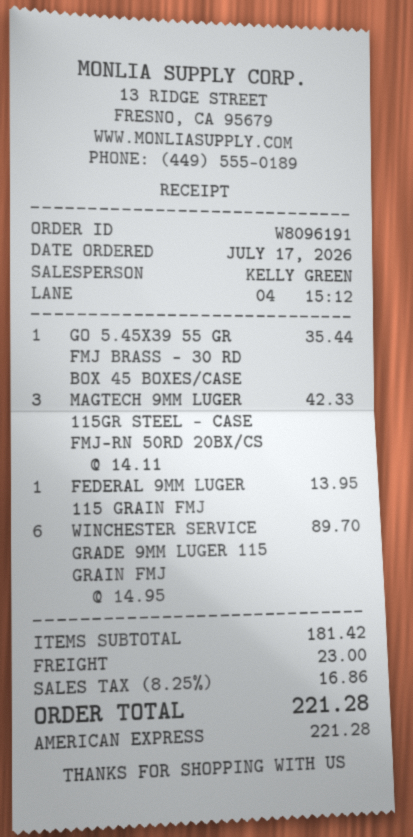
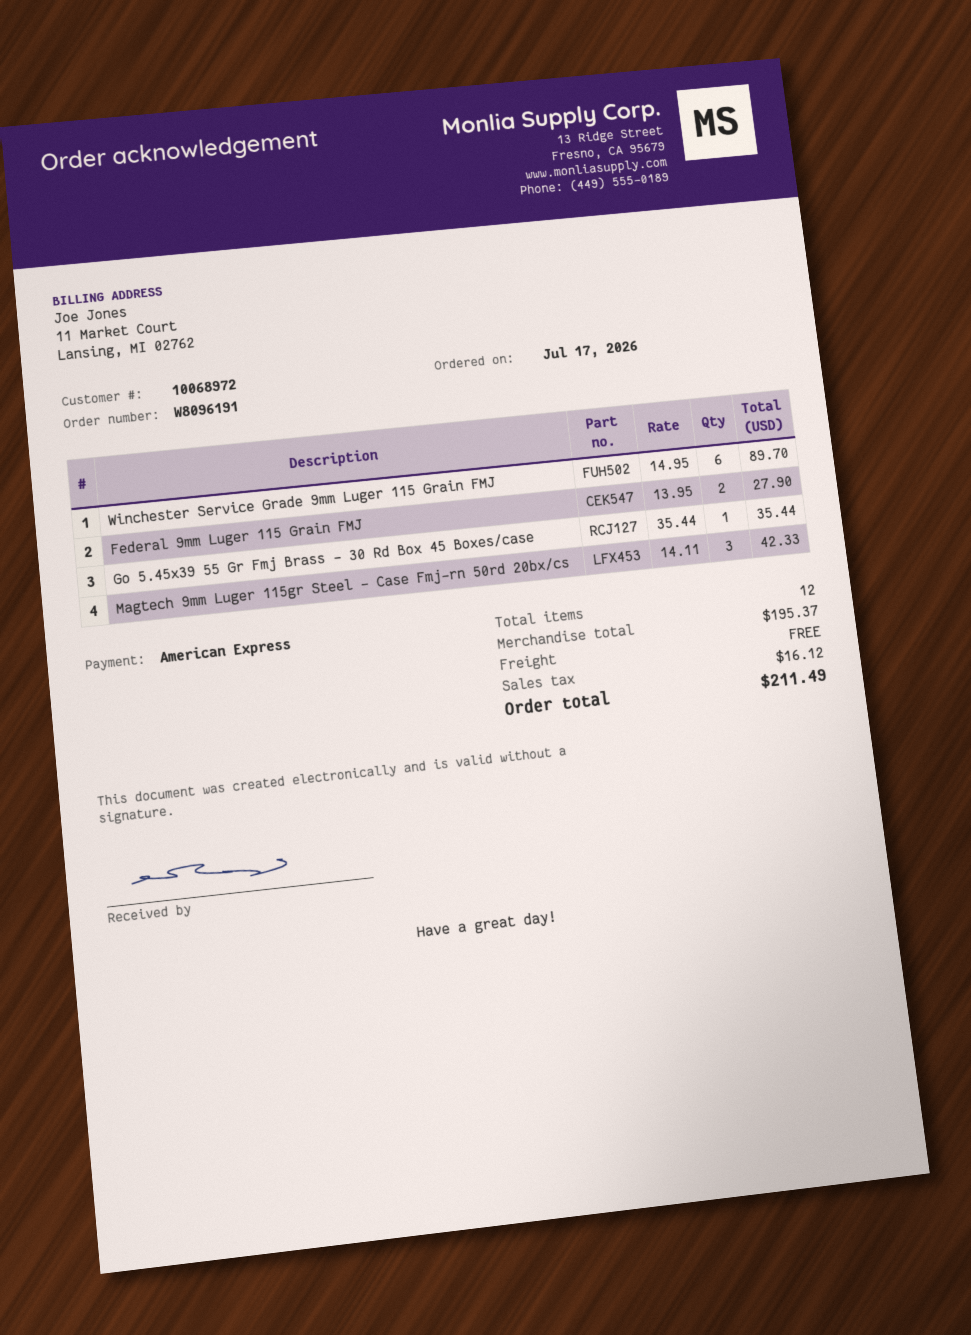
FEDERAL 9MM LUGER 115 GRAIN FMJ: 1 x 13.95 = 13.95 -> 2 x 13.95 = 27.90
subtotal: 181.42 -> 195.37
shipping: 23.00 -> 0.00
tax: 16.86 -> 16.12
total: 221.28 -> 211.49

